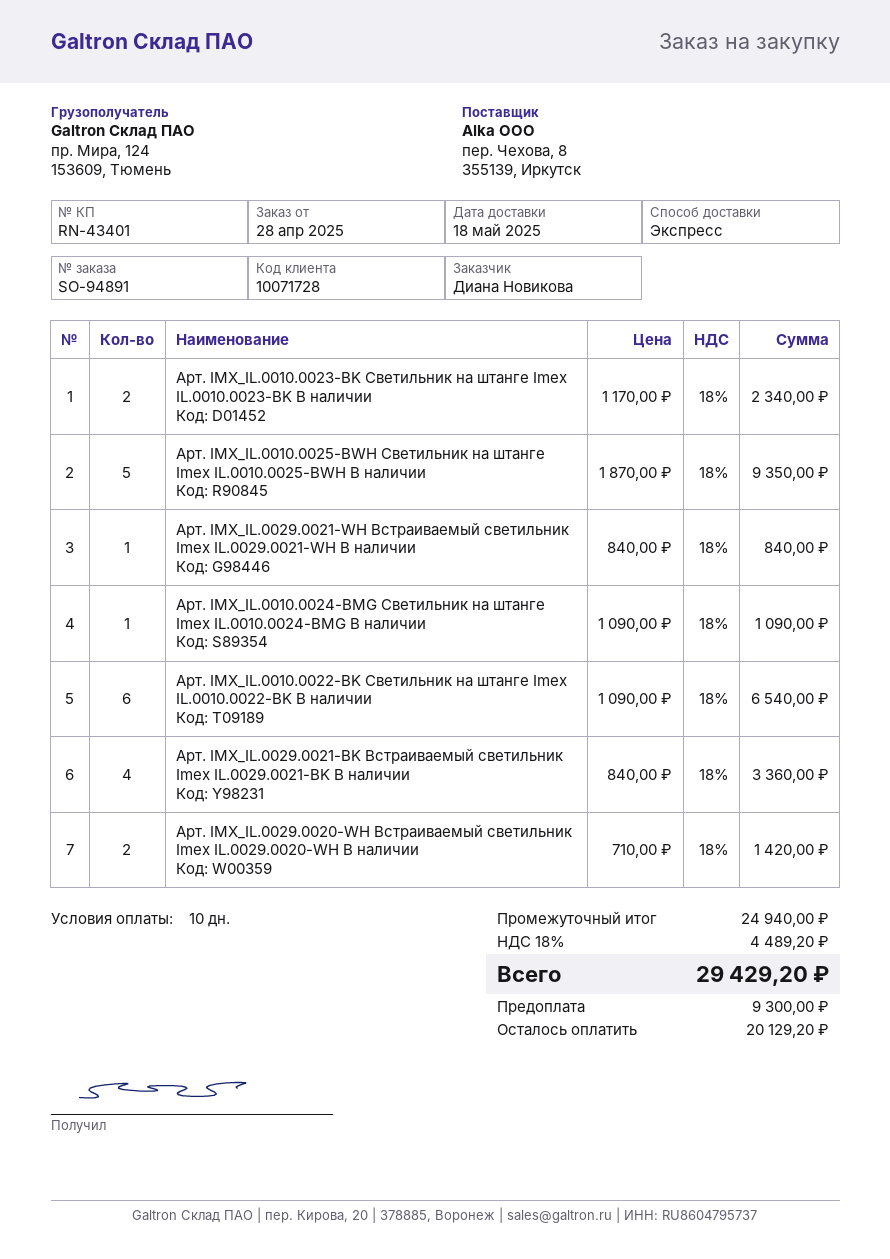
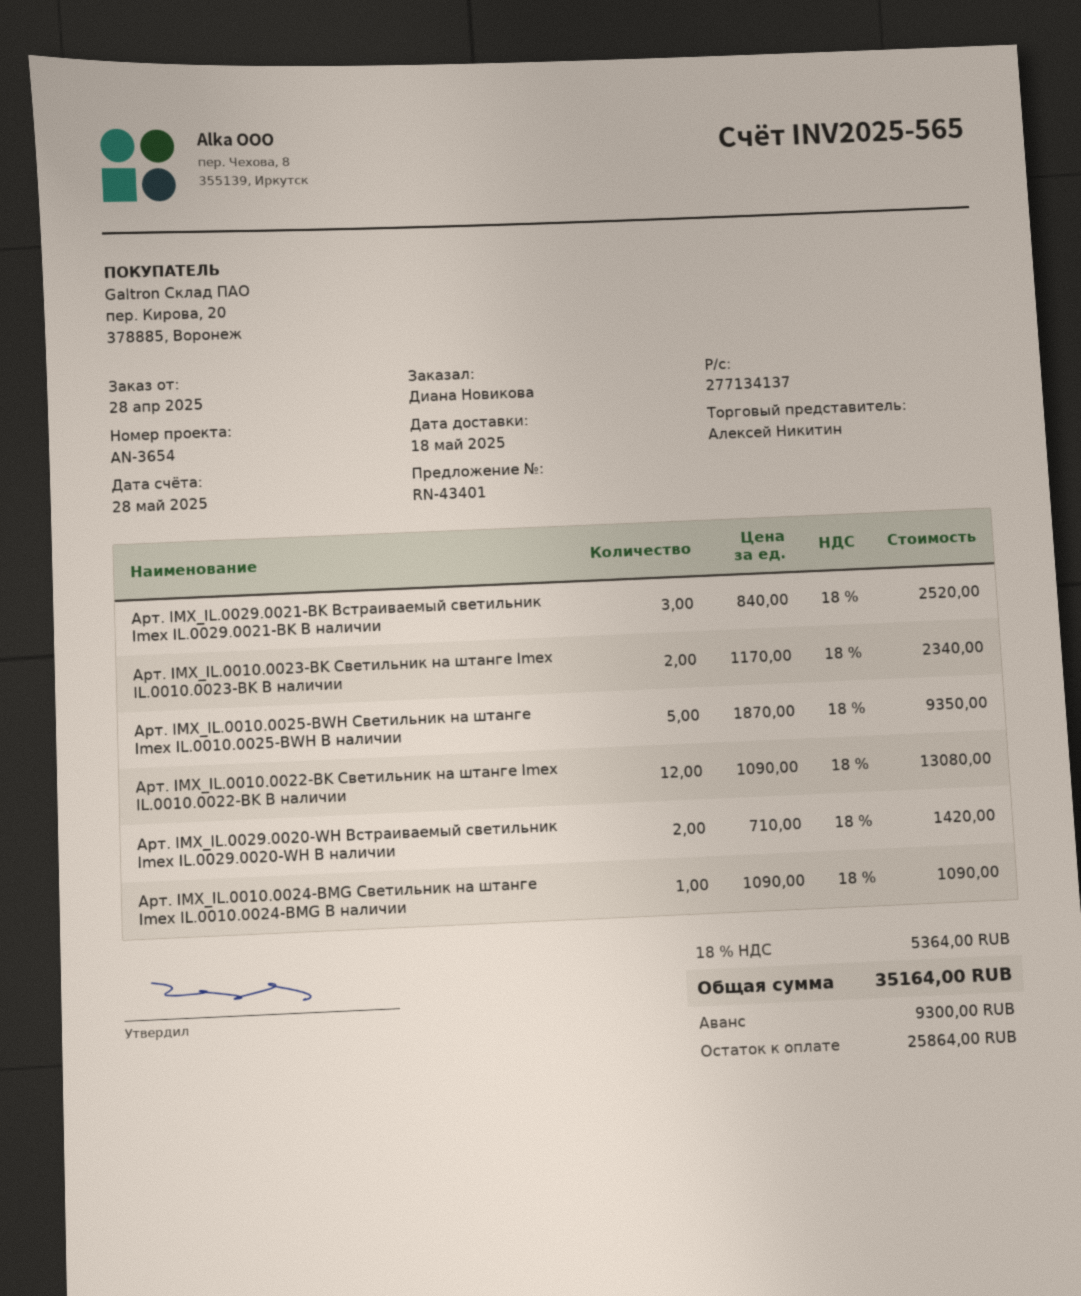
Арт. IMX_IL.0029.0021-WH Встраиваемый светильник Imex IL.0029.0021-WH В наличии: 1 x 840.00 = 840.00 -> none
Арт. IMX_IL.0010.0022-BK Светильник на штанге Imex IL.0010.0022-BK В наличии: 6 x 1090.00 = 6540.00 -> 12 x 1090.00 = 13080.00
Арт. IMX_IL.0029.0021-BK Встраиваемый светильник Imex IL.0029.0021-BK В наличии: 4 x 840.00 = 3360.00 -> 3 x 840.00 = 2520.00
tax: 18% = 4489.20 -> 18% = 5364.00
total: 29429.20 -> 35164.00
balance: 20129.20 -> 25864.00

